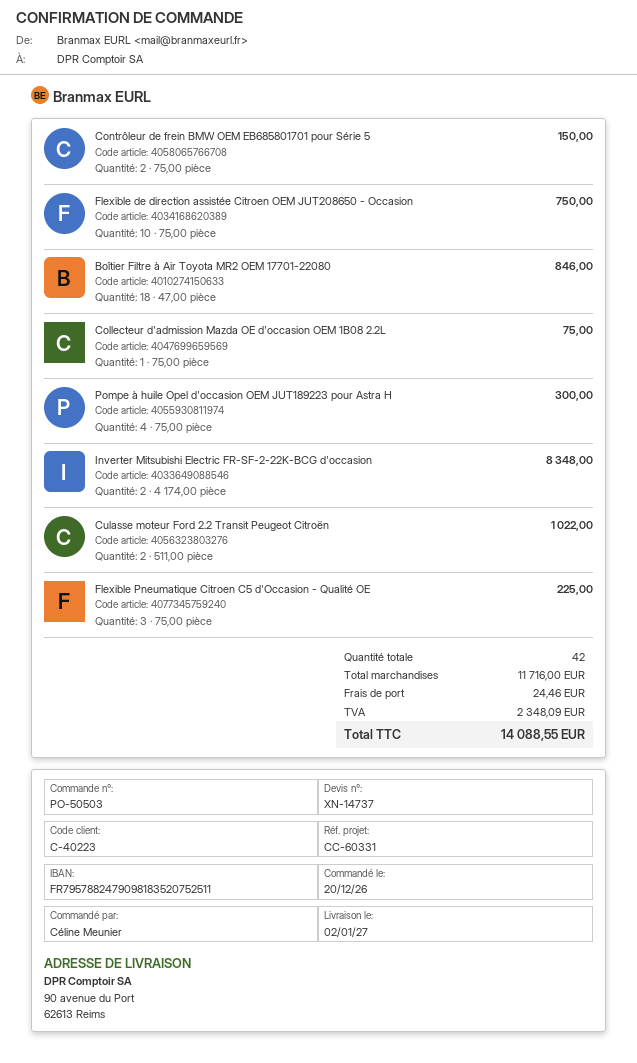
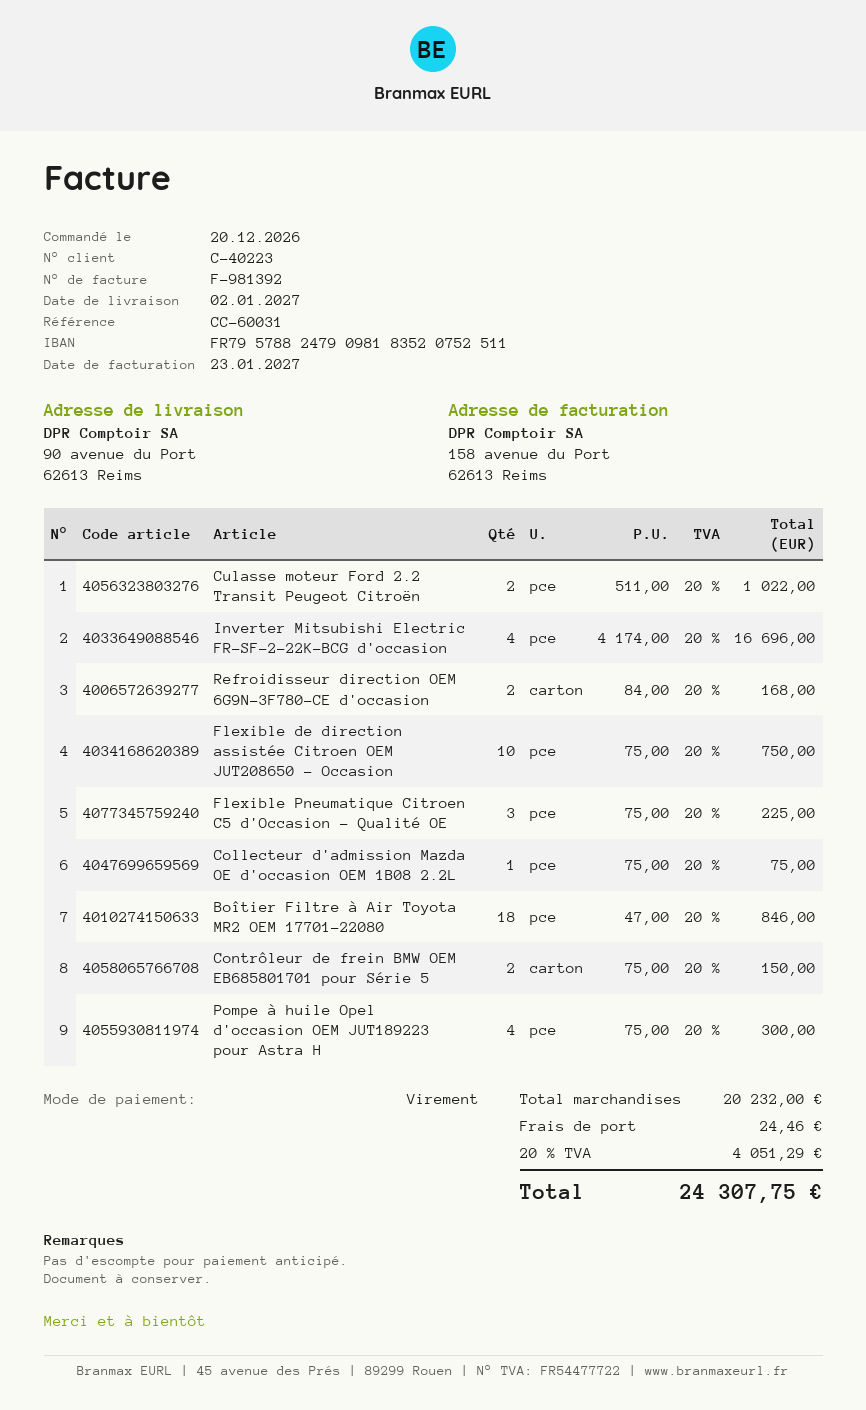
reference: CC-60331 -> CC-60031
Inverter Mitsubishi Electric FR-SF-2-22K-BCG d'occasion: 2 x 4174.00 = 8348.00 -> 4 x 4174.00 = 16696.00
Refroidisseur direction OEM 6G9N-3F780-CE d'occasion: none -> 2 x 84.00 = 168.00
subtotal: 11716.00 -> 20232.00
tax: 2348.09 -> 4051.29
total: 14088.55 -> 24307.75

